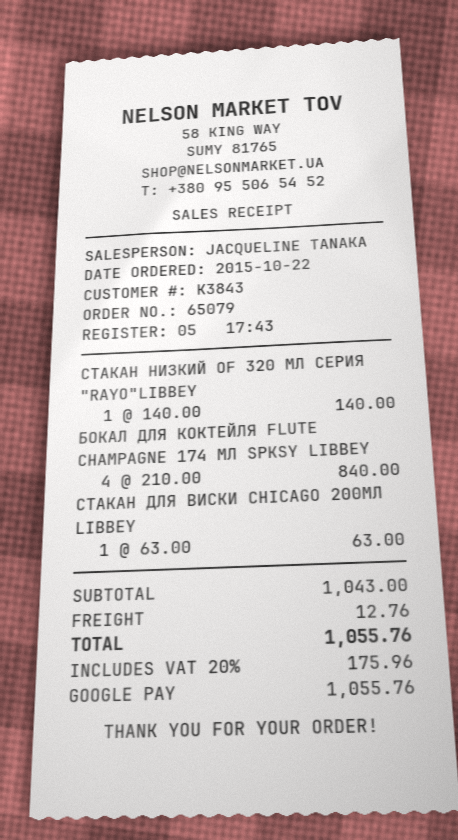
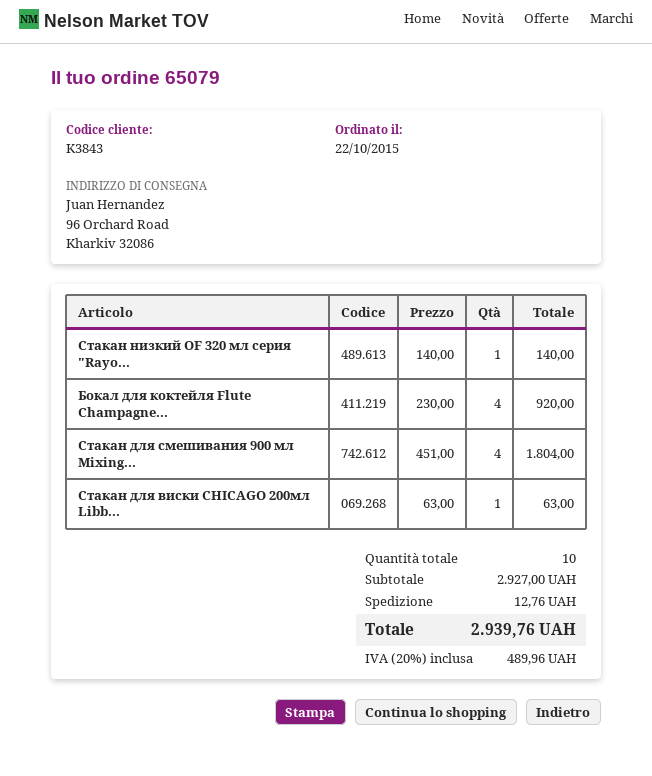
БОКАЛ ДЛЯ КОКТЕЙЛЯ FLUTE CHAMPAGNE 174 МЛ SPKSY LIBBEY: 4 x 210.00 = 840.00 -> 4 x 230.00 = 920.00
Стакан для смешивания 900 мл Mixing...: none -> 4 x 451.00 = 1804.00
subtotal: 1043.00 -> 2927.00
tax: 20% = 175.96 -> 20% = 489.96
total: 1055.76 -> 2939.76

